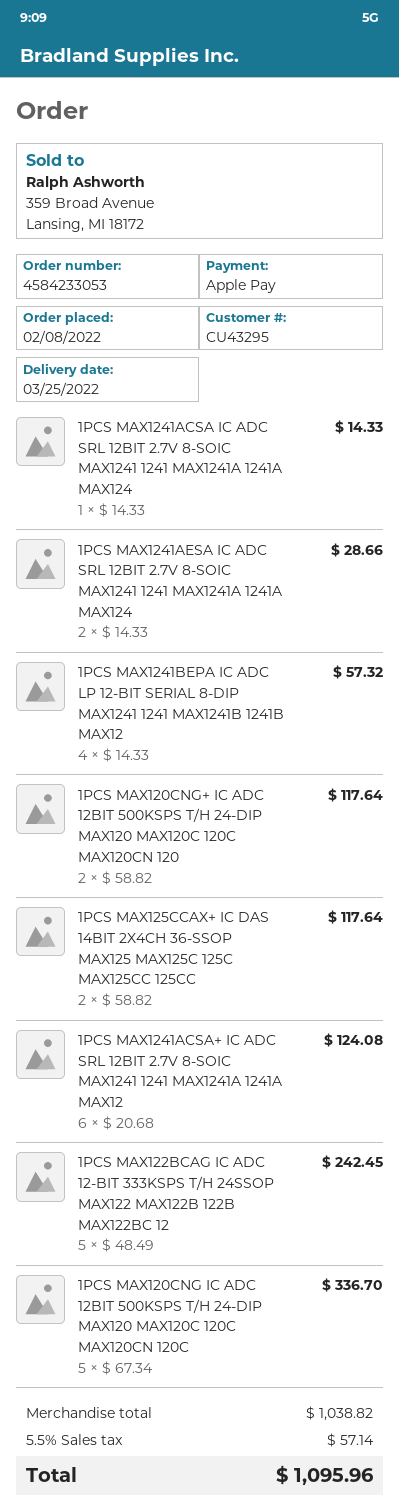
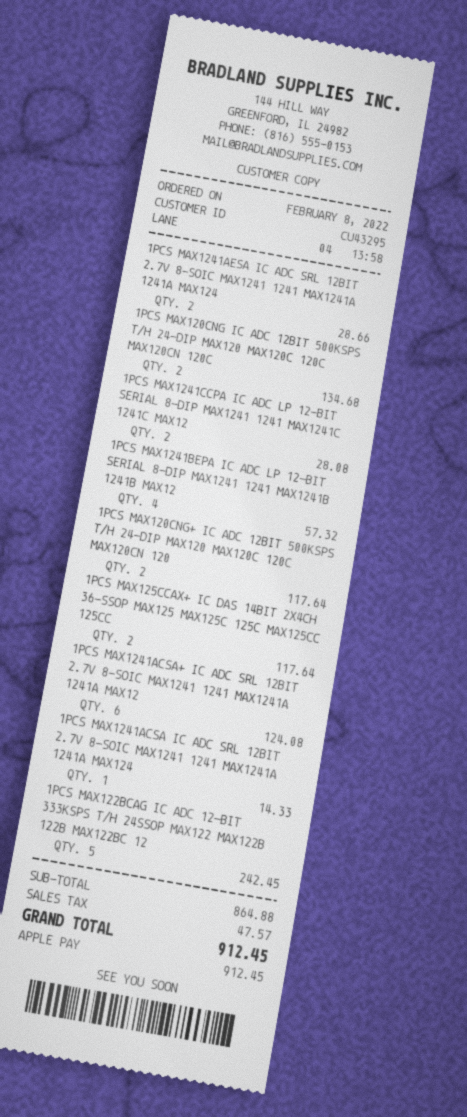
1PCS MAX120CNG IC ADC 12BIT 500KSPS T/H 24-DIP MAX120 MAX120C 120C MAX120CN 120C: 5 for 336.70 -> 2 for 134.68
1PCS MAX1241CCPA IC ADC LP 12-BIT SERIAL 8-DIP MAX1241 1241 MAX1241C 1241C MAX12: none -> 2 for 28.08
subtotal: 1038.82 -> 864.88
tax: 57.14 -> 47.57
total: 1095.96 -> 912.45

